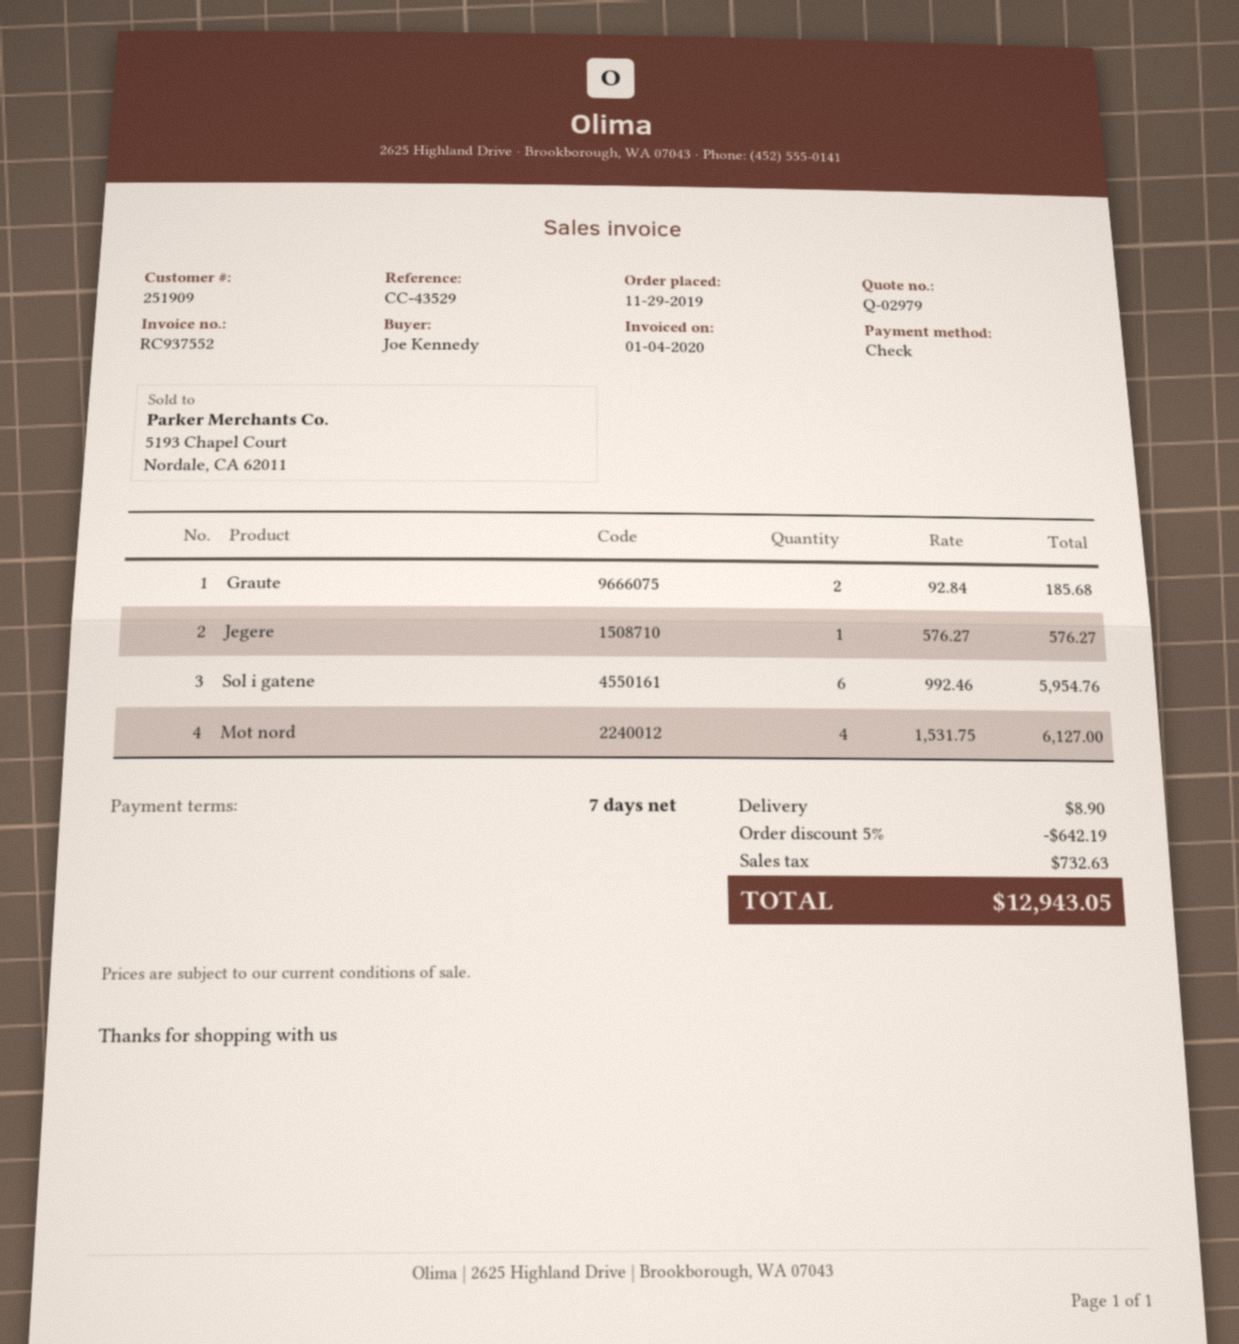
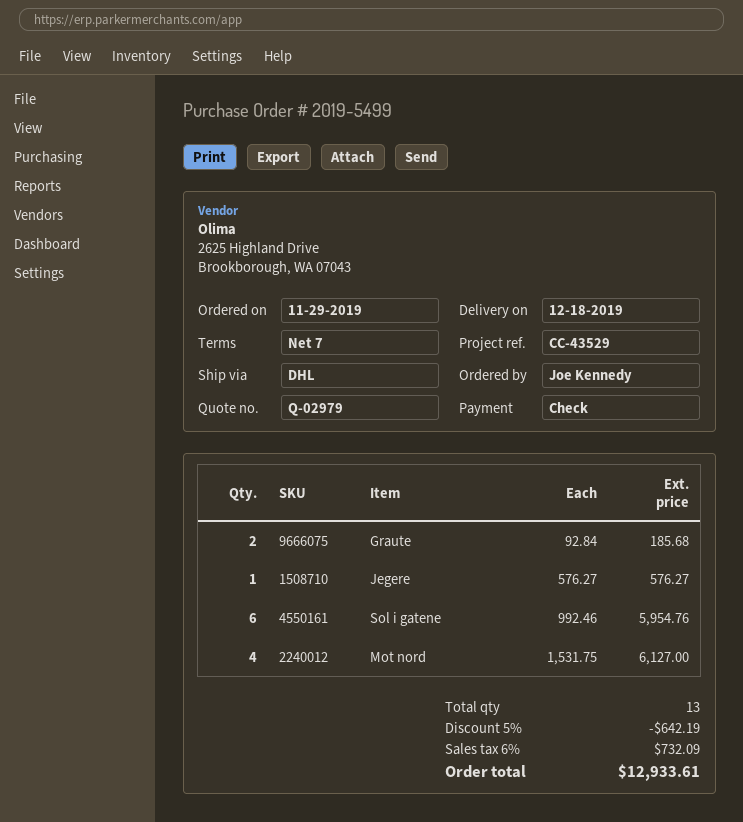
shipping: 8.90 -> none
tax: 732.63 -> 732.09
total: 12943.05 -> 12933.61

